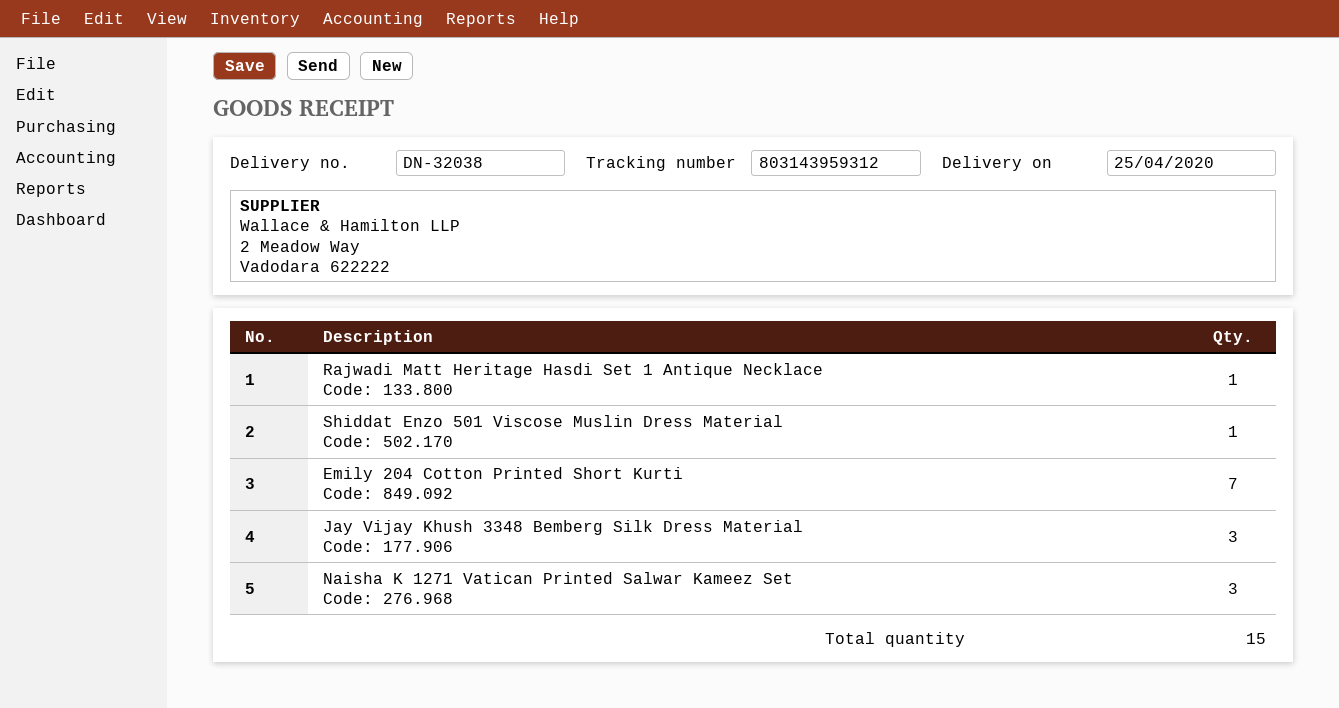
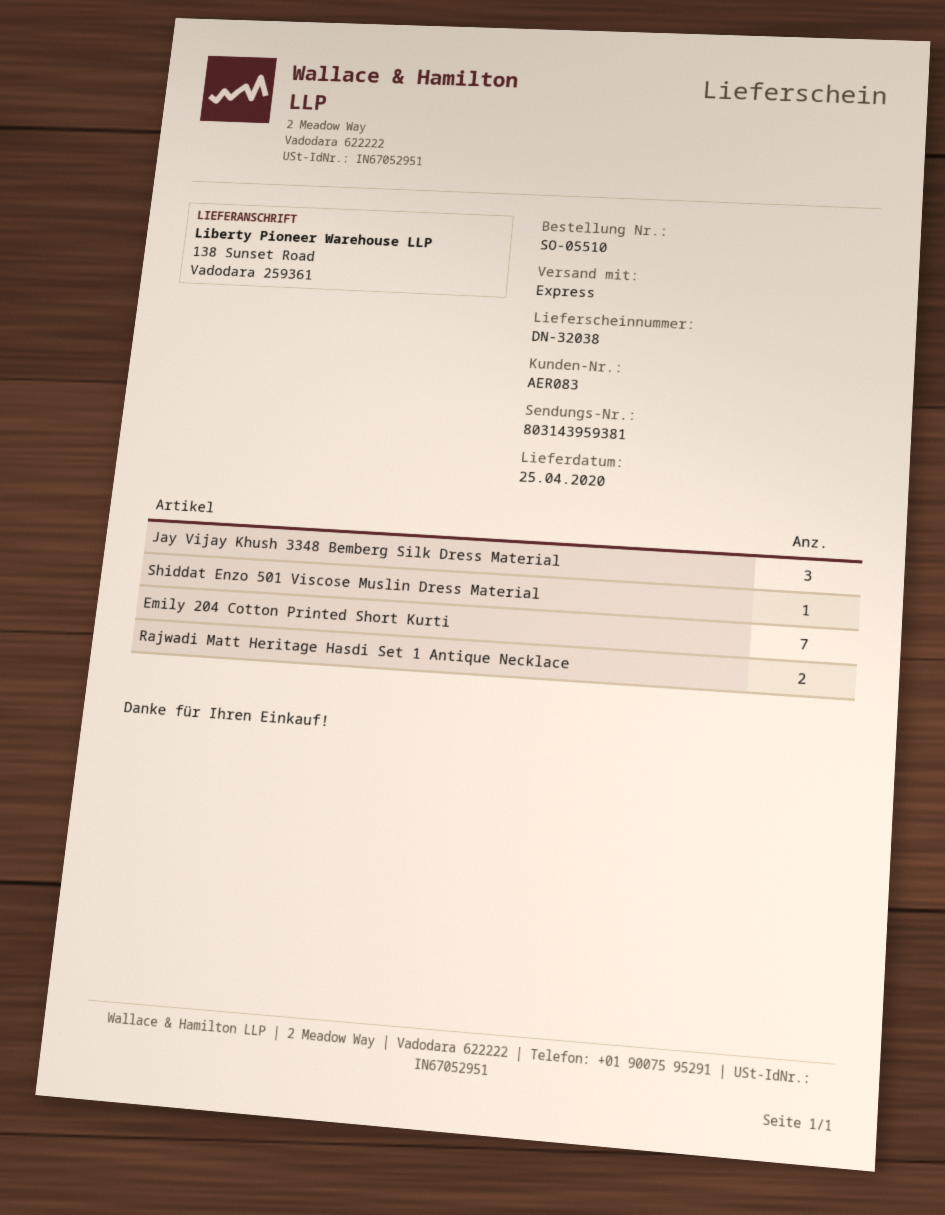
tracking number: 803143959312 -> 803143959381
Rajwadi Matt Heritage Hasdi Set 1 Antique Necklace: 1 -> 2
Naisha K 1271 Vatican Printed Salwar Kameez Set: 3 -> none

